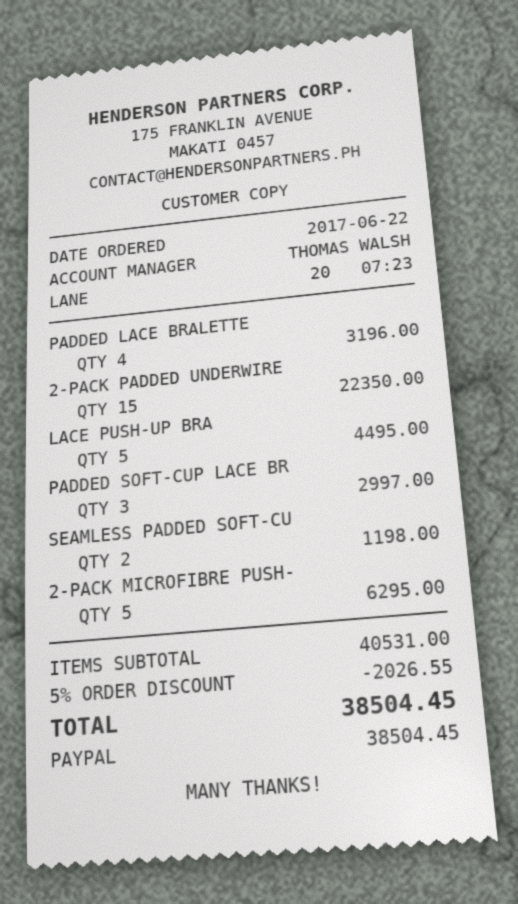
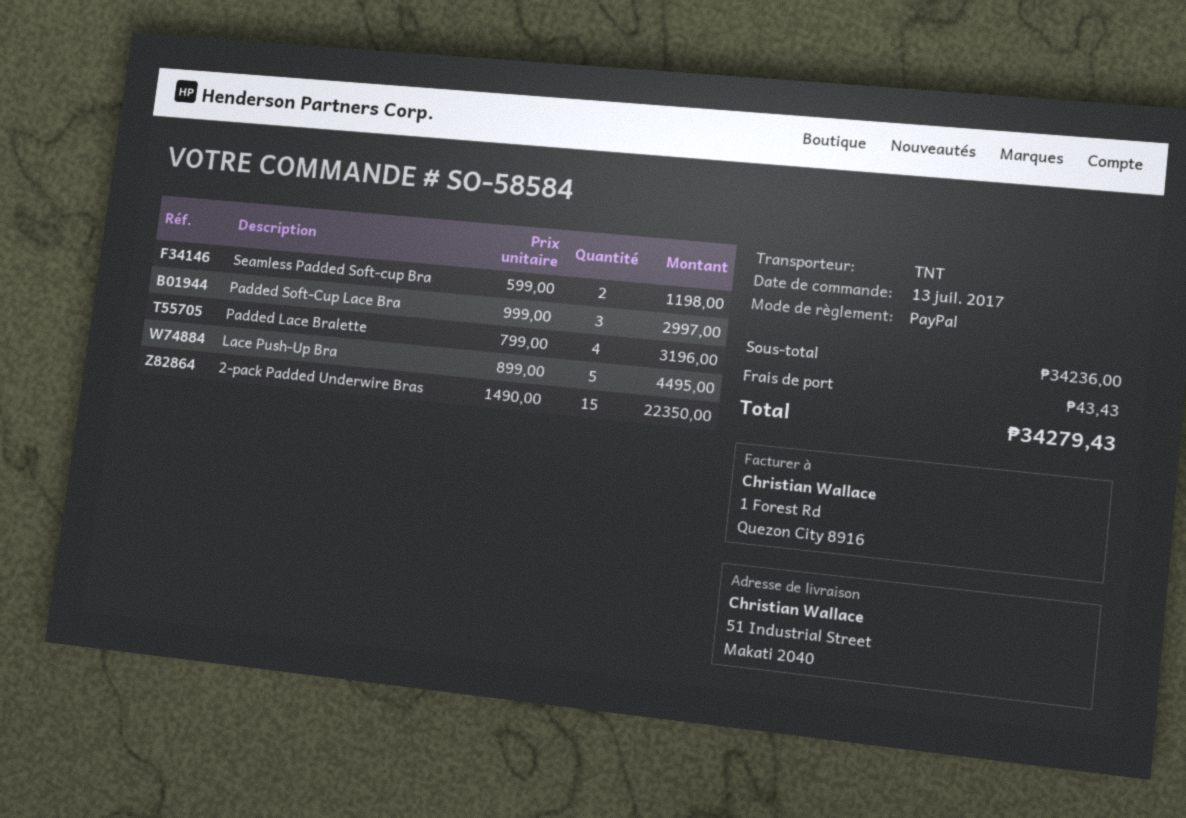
order date: 2017-06-22 -> 2017-07-13
2-PACK MICROFIBRE PUSH-: 5 for 6295.00 -> none
subtotal: 40531.00 -> 34236.00
discount: 5% = 2026.55 -> none
shipping: none -> 43.43
total: 38504.45 -> 34279.43

